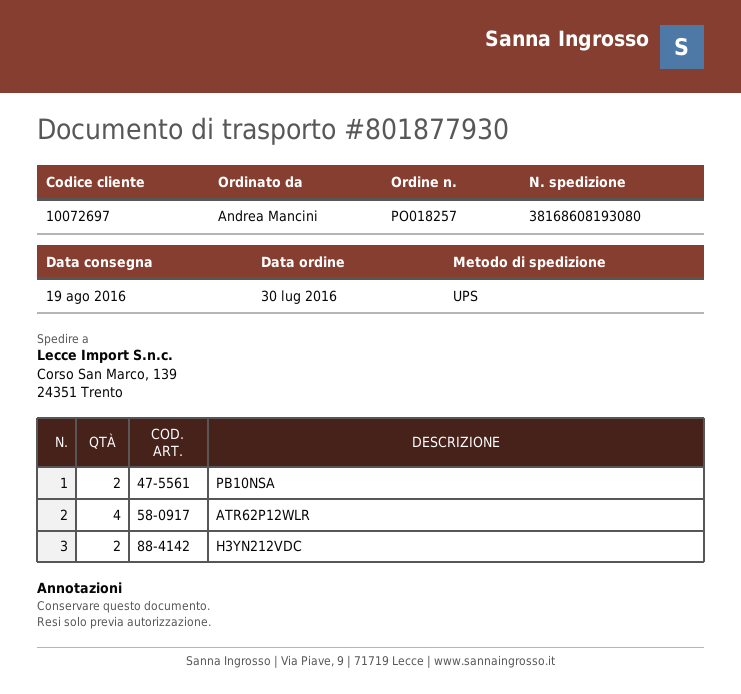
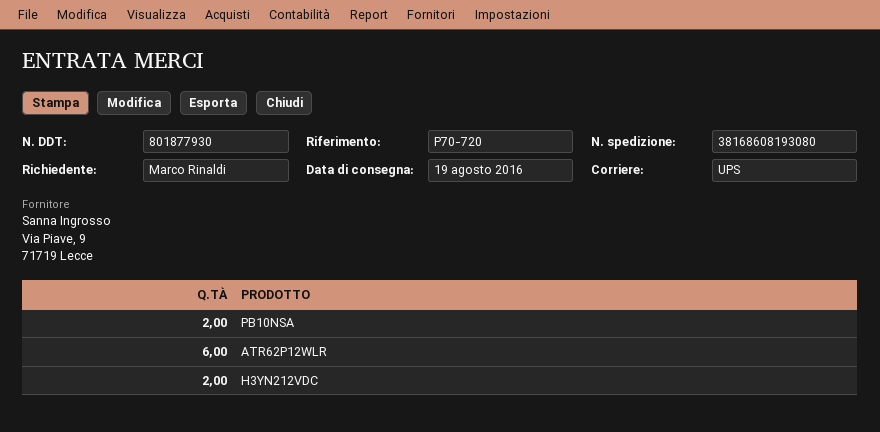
ordered by: Andrea Mancini -> Marco Rinaldi
ATR62P12WLR: 4 -> 6

